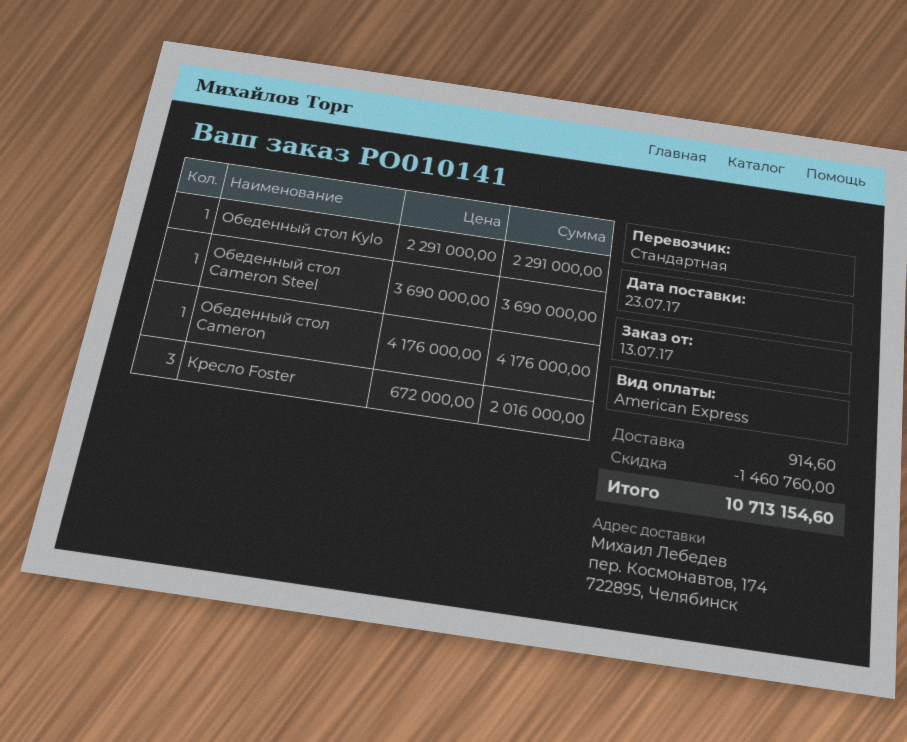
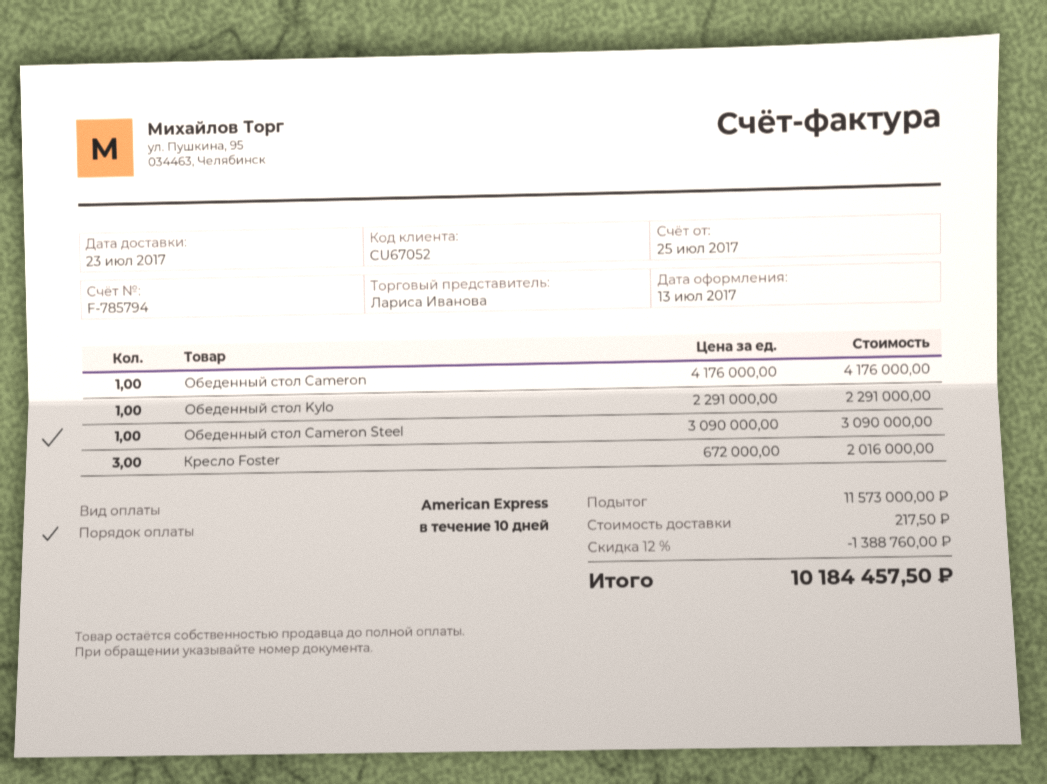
Обеденный стол Cameron Steel: 1 x 3690000.00 = 3690000.00 -> 1 x 3090000.00 = 3090000.00
discount: 1460760.00 -> 1388760.00
shipping: 914.60 -> 217.50
total: 10713154.60 -> 10184457.50

